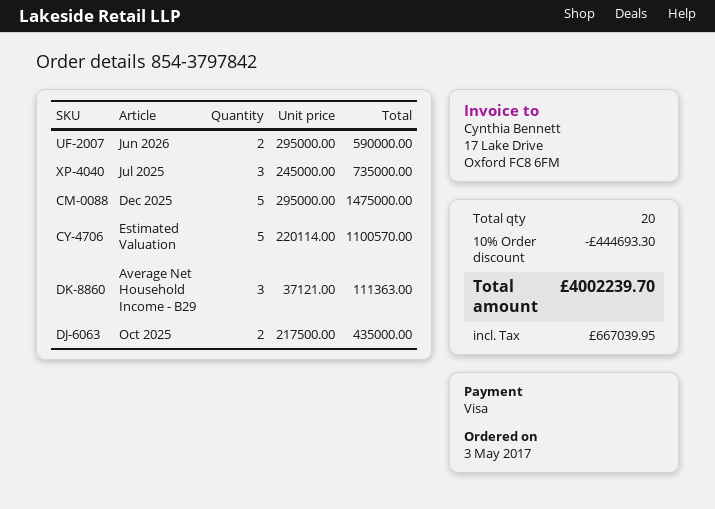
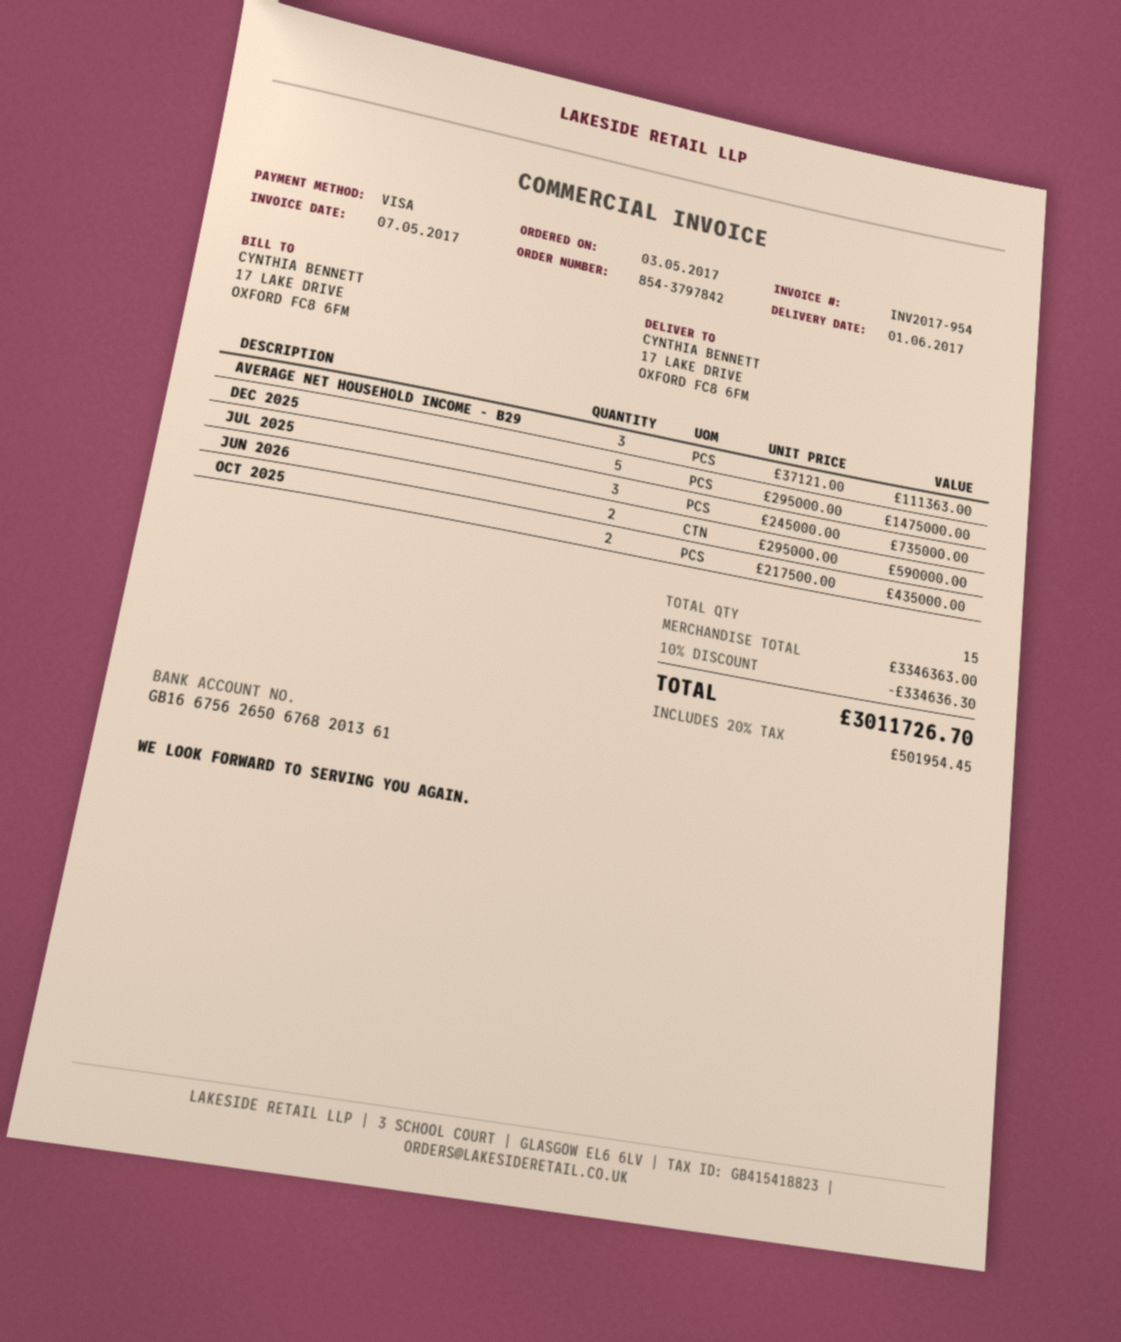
Estimated Valuation: 5 x 220114.00 = 1100570.00 -> none
total quantity: 20 -> 15
discount: 10% = 444693.30 -> 10% = 334636.30
tax: 667039.95 -> 501954.45
total: 4002239.70 -> 3011726.70

